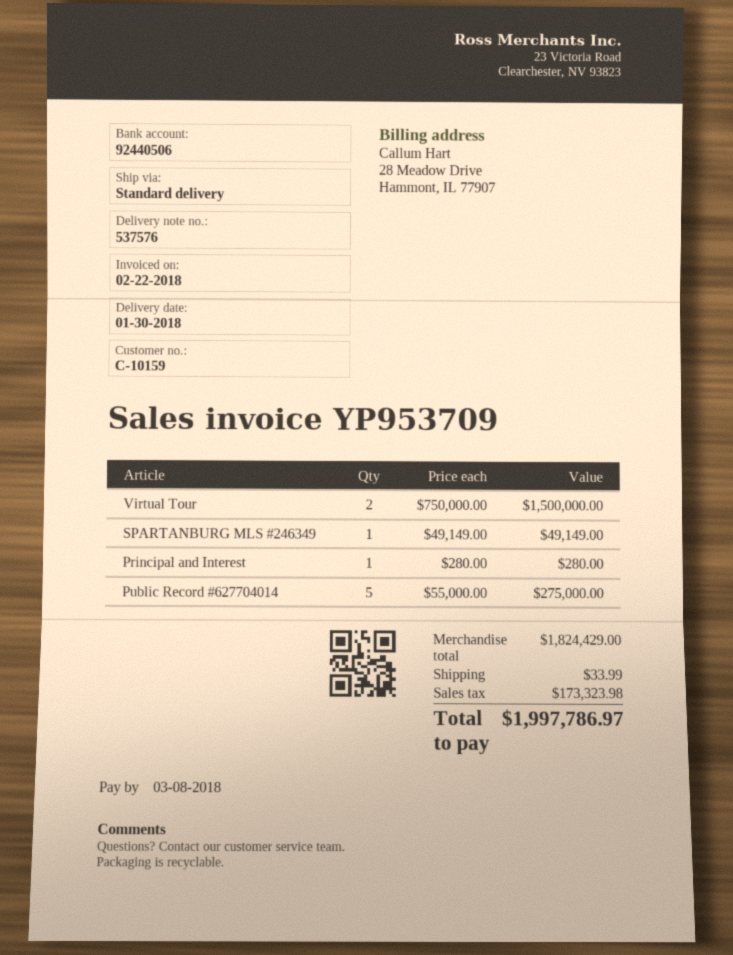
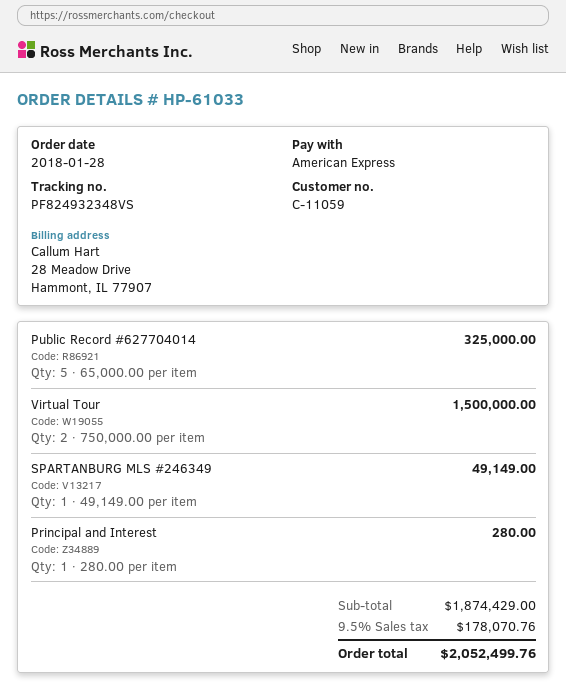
customer number: C-10159 -> C-11059
Public Record #627704014: 5 x 55000.00 = 275000.00 -> 5 x 65000.00 = 325000.00
subtotal: 1824429.00 -> 1874429.00
shipping: 33.99 -> none
tax: 173323.98 -> 178070.76
total: 1997786.97 -> 2052499.76

